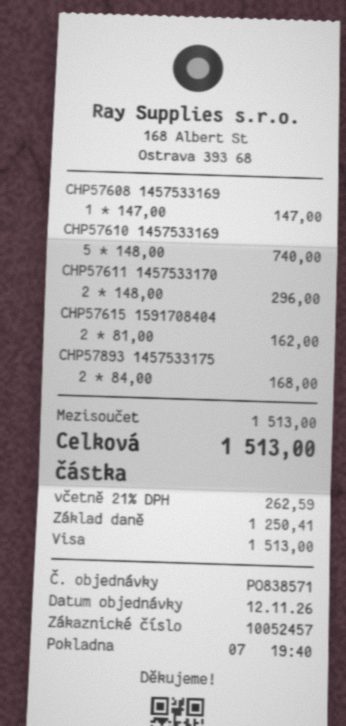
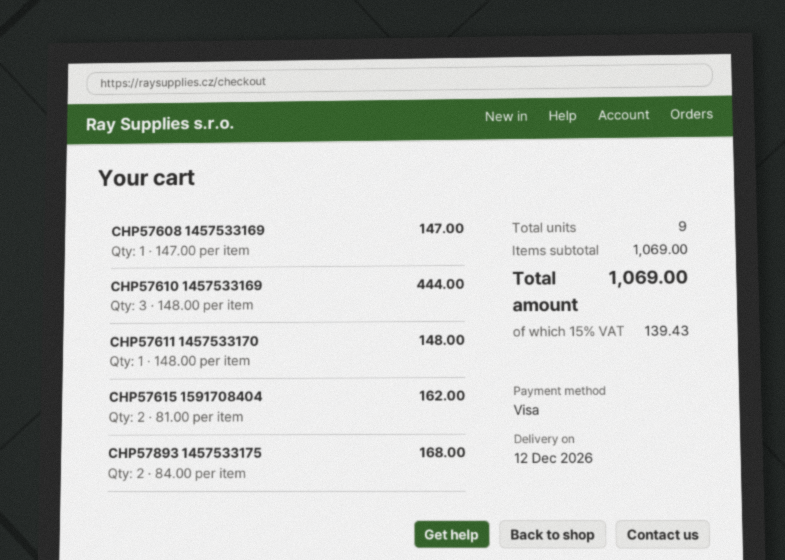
CHP57610 1457533169: 5 x 148.00 = 740.00 -> 3 x 148.00 = 444.00
CHP57611 1457533170: 2 x 148.00 = 296.00 -> 1 x 148.00 = 148.00
subtotal: 1513.00 -> 1069.00
tax: 21% = 262.59 -> 15% = 139.43
total: 1513.00 -> 1069.00

